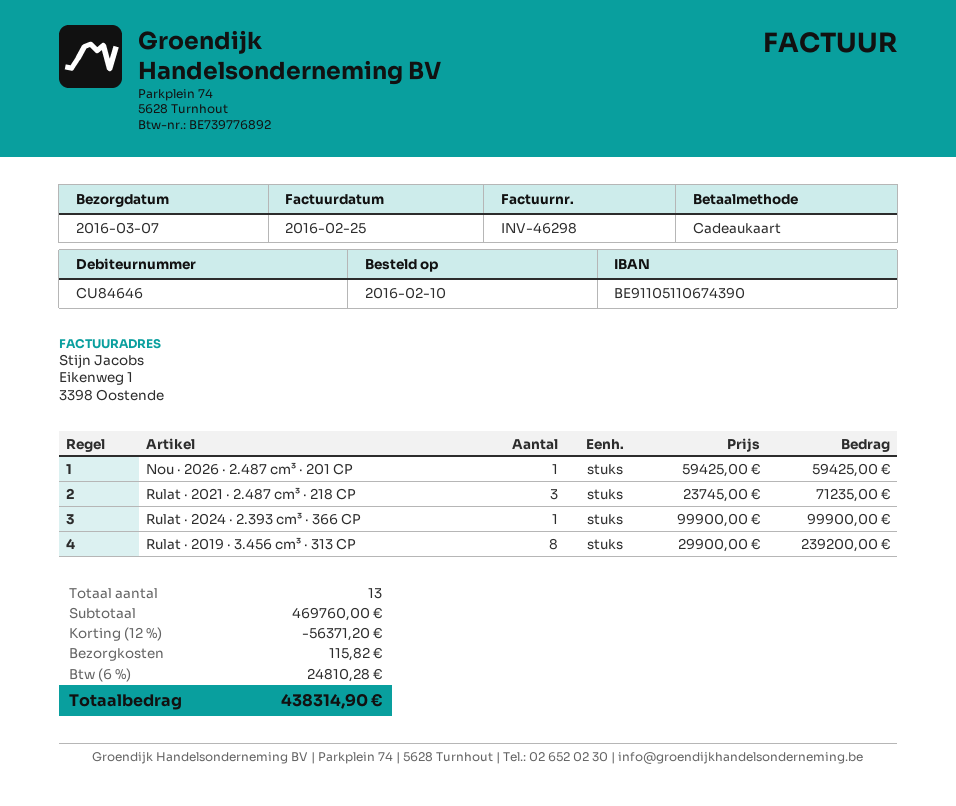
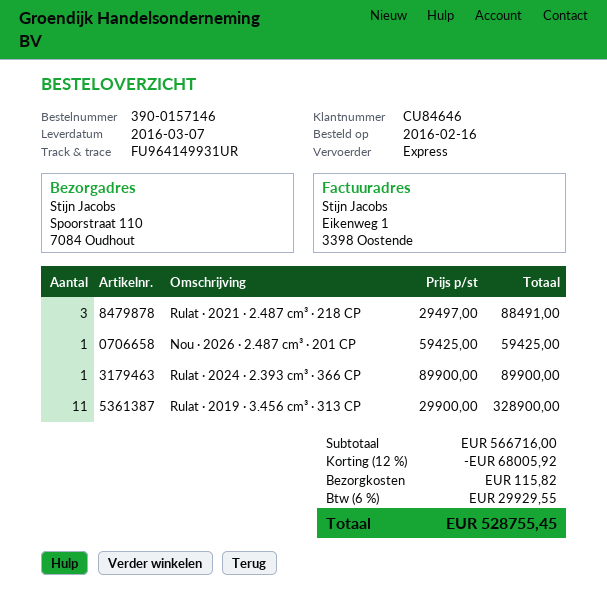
order date: 2016-02-10 -> 2016-02-16
Rulat · 2021 · 2.487 cm³ · 218 CP: 3 x 23745.00 = 71235.00 -> 3 x 29497.00 = 88491.00
Rulat · 2024 · 2.393 cm³ · 366 CP: 1 x 99900.00 = 99900.00 -> 1 x 89900.00 = 89900.00
Rulat · 2019 · 3.456 cm³ · 313 CP: 8 x 29900.00 = 239200.00 -> 11 x 29900.00 = 328900.00
subtotal: 469760.00 -> 566716.00
discount: 12% = 56371.20 -> 12% = 68005.92
tax: 6% = 24810.28 -> 6% = 29929.55
total: 438314.90 -> 528755.45

